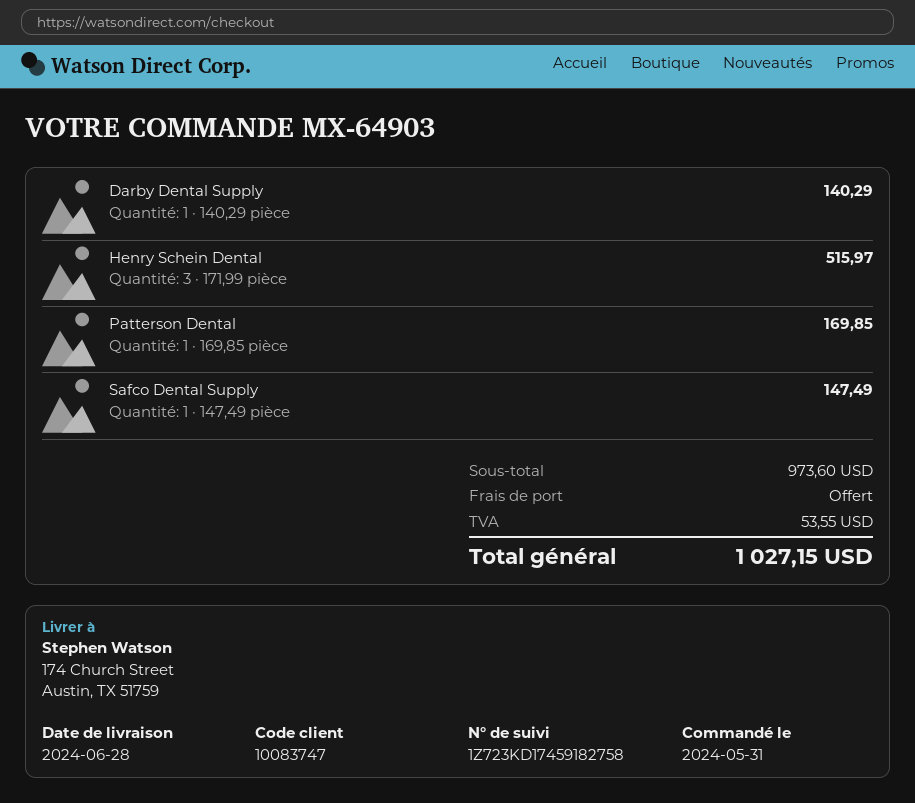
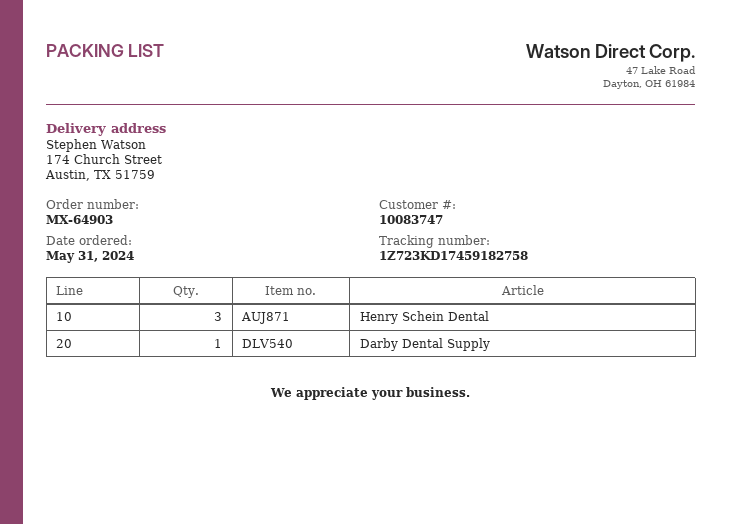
Patterson Dental: 1 -> none
Safco Dental Supply: 1 -> none

